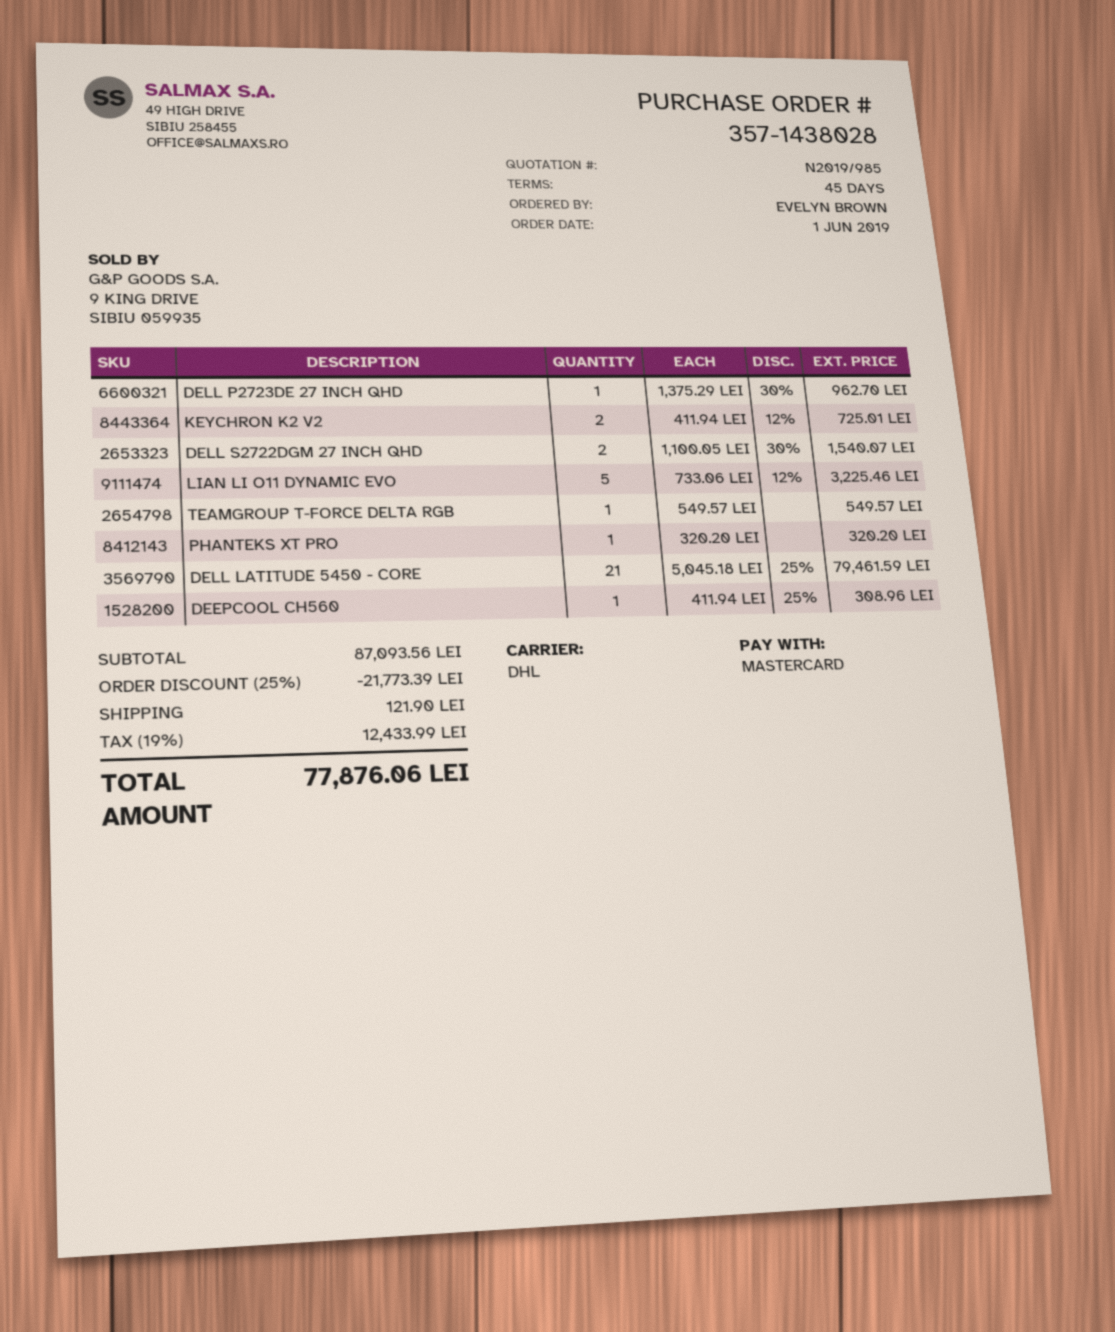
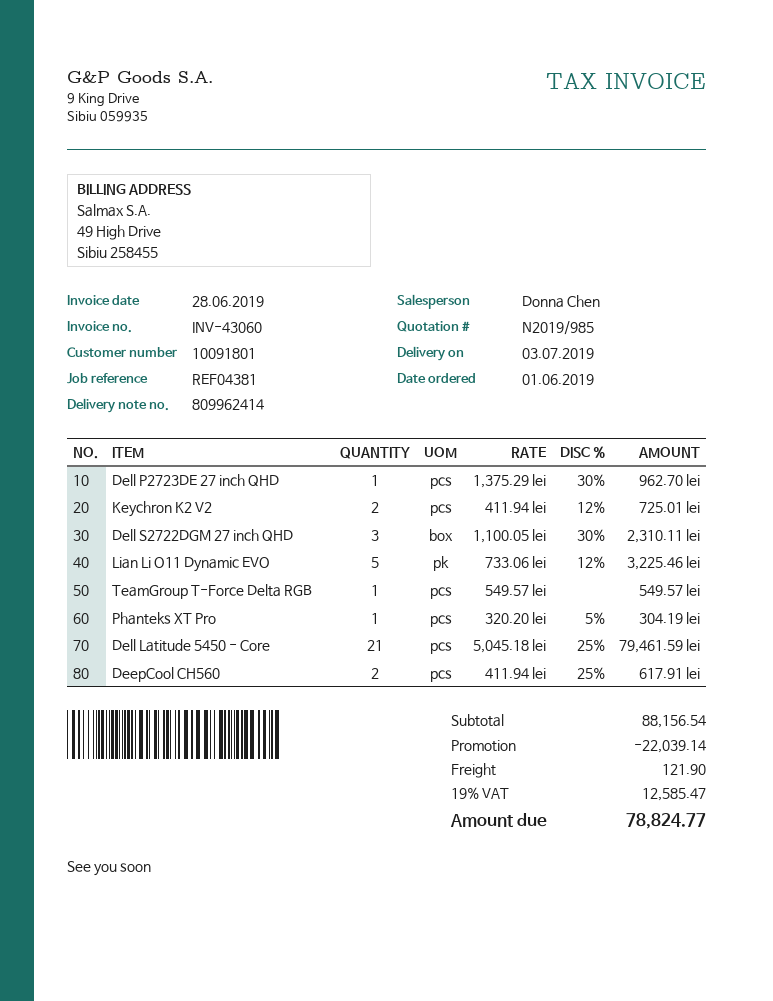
DELL S2722DGM 27 INCH QHD: 2 x 1100.05 - 30% = 1540.07 -> 3 x 1100.05 - 30% = 2310.11
PHANTEKS XT PRO: 1 x 320.20 = 320.20 -> 1 x 320.20 - 5% = 304.19
DEEPCOOL CH560: 1 x 411.94 - 25% = 308.96 -> 2 x 411.94 - 25% = 617.91
subtotal: 87093.56 -> 88156.54
discount: 21773.39 -> 22039.14
tax: 19% = 12433.99 -> 19% = 12585.47
total: 77876.06 -> 78824.77

